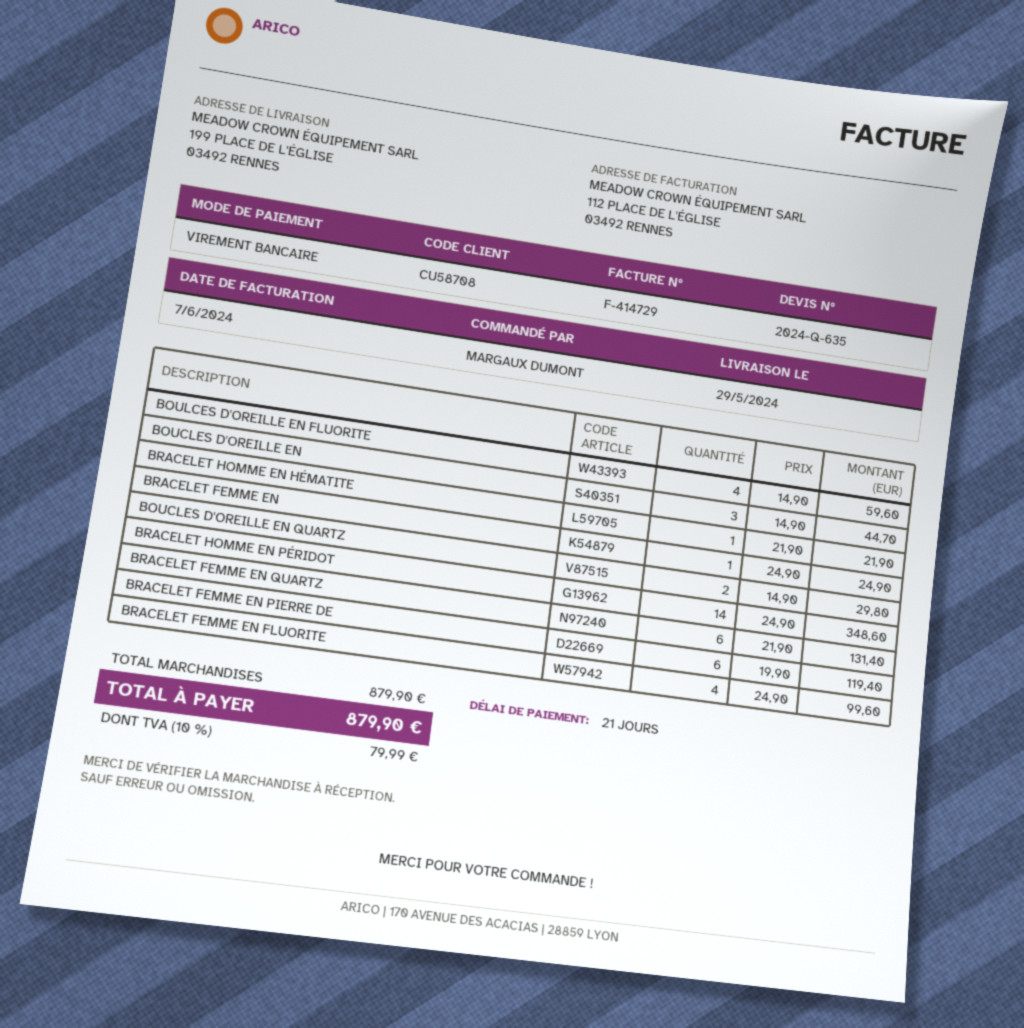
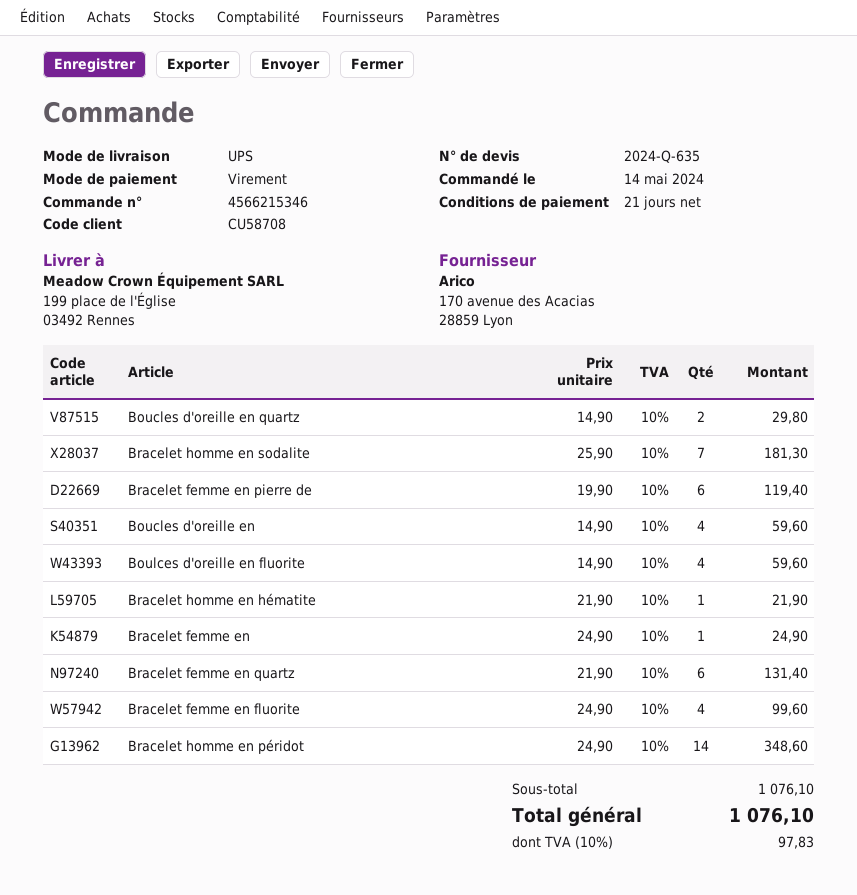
BOUCLES D'OREILLE EN: 3 x 14.90 = 44.70 -> 4 x 14.90 = 59.60
Bracelet homme en sodalite: none -> 7 x 25.90 = 181.30
subtotal: 879.90 -> 1076.10
tax: 10% = 79.99 -> 10% = 97.83
total: 879.90 -> 1076.10

